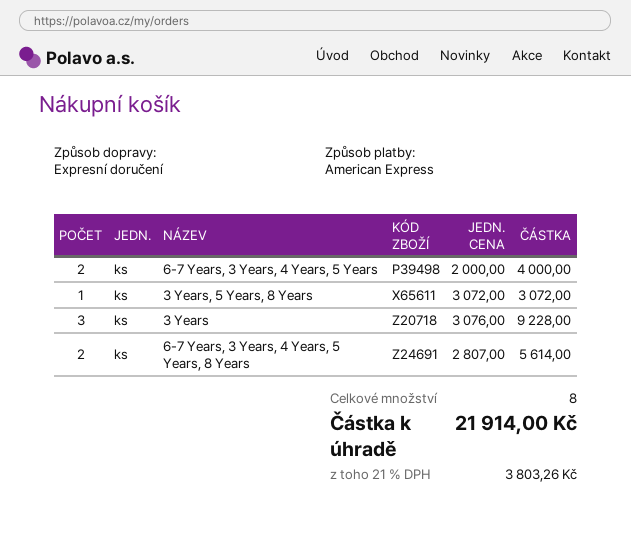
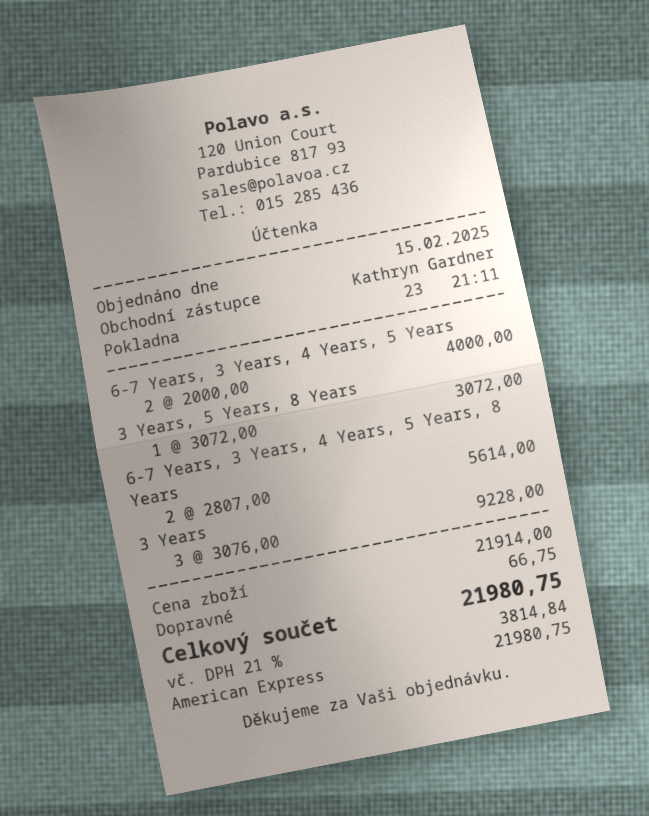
shipping: none -> 66.75
tax: 21% = 3803.26 -> 21% = 3814.84
total: 21914.00 -> 21980.75

